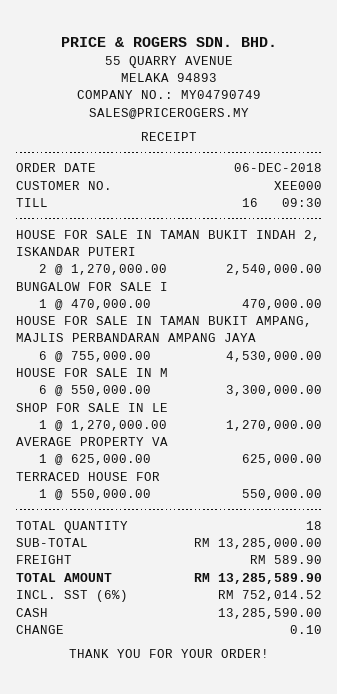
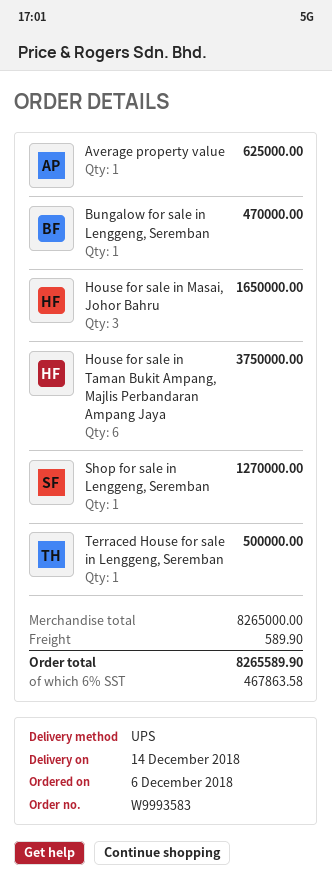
HOUSE FOR SALE IN TAMAN BUKIT INDAH 2, ISKANDAR PUTERI: 2 for 2540000.00 -> none
HOUSE FOR SALE IN TAMAN BUKIT AMPANG, MAJLIS PERBANDARAN AMPANG JAYA: 6 for 4530000.00 -> 6 for 3750000.00
HOUSE FOR SALE IN M: 6 for 3300000.00 -> 3 for 1650000.00
TERRACED HOUSE FOR: 1 for 550000.00 -> 1 for 500000.00
subtotal: 13285000.00 -> 8265000.00
tax: 6% = 752014.52 -> 6% = 467863.58
total: 13285589.90 -> 8265589.90

